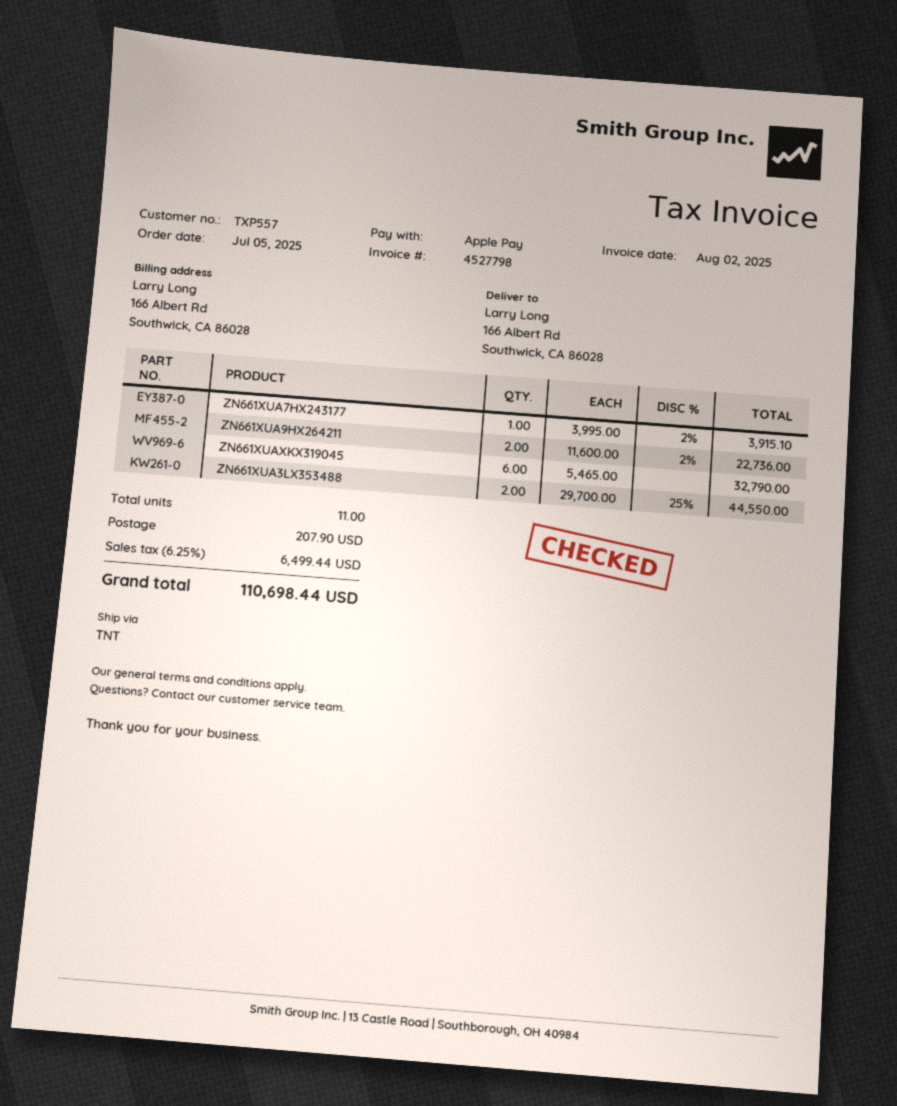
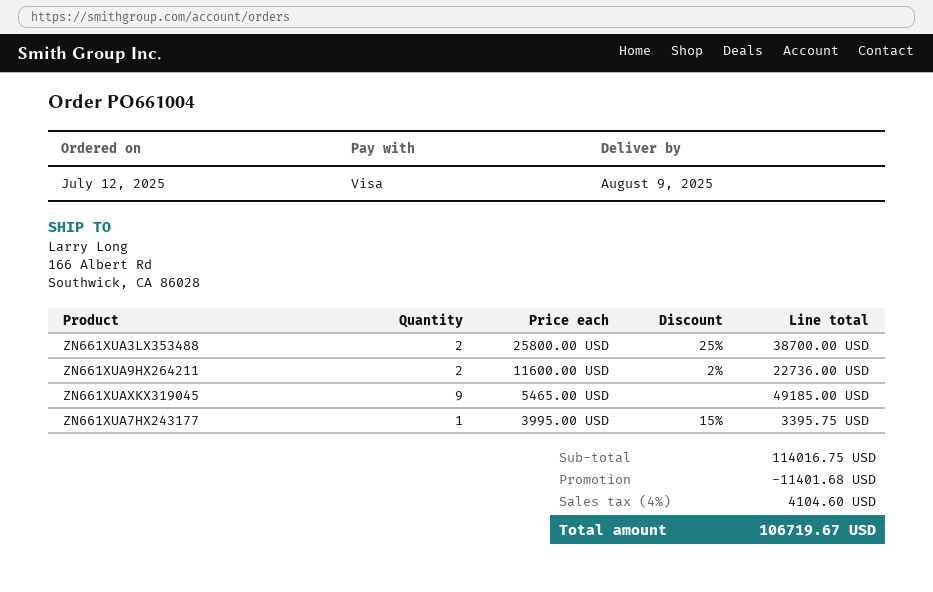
order date: 2025-07-05 -> 2025-07-12
payment method: Apple Pay -> Visa
ZN661XUA7HX243177: 1 x 3995.00 - 2% = 3915.10 -> 1 x 3995.00 - 15% = 3395.75
ZN661XUAXKX319045: 6 x 5465.00 = 32790.00 -> 9 x 5465.00 = 49185.00
ZN661XUA3LX353488: 2 x 29700.00 - 25% = 44550.00 -> 2 x 25800.00 - 25% = 38700.00
discount: none -> 11401.68
shipping: 207.90 -> none
tax: 6.25% = 6499.44 -> 4% = 4104.60
total: 110698.44 -> 106719.67

